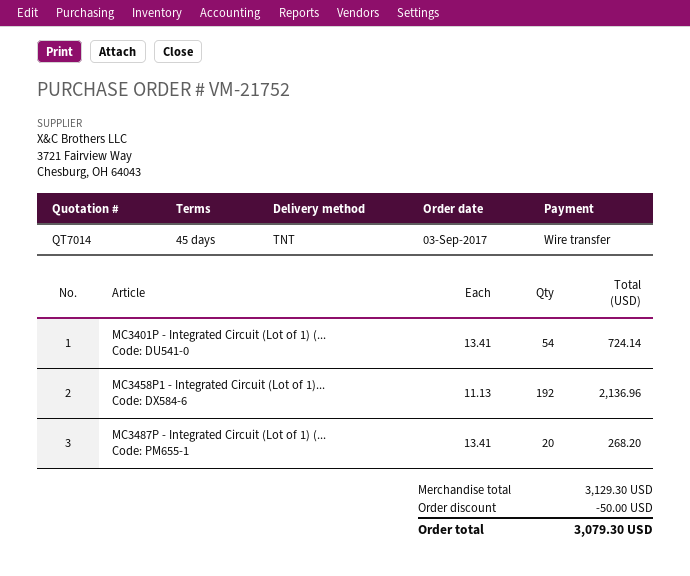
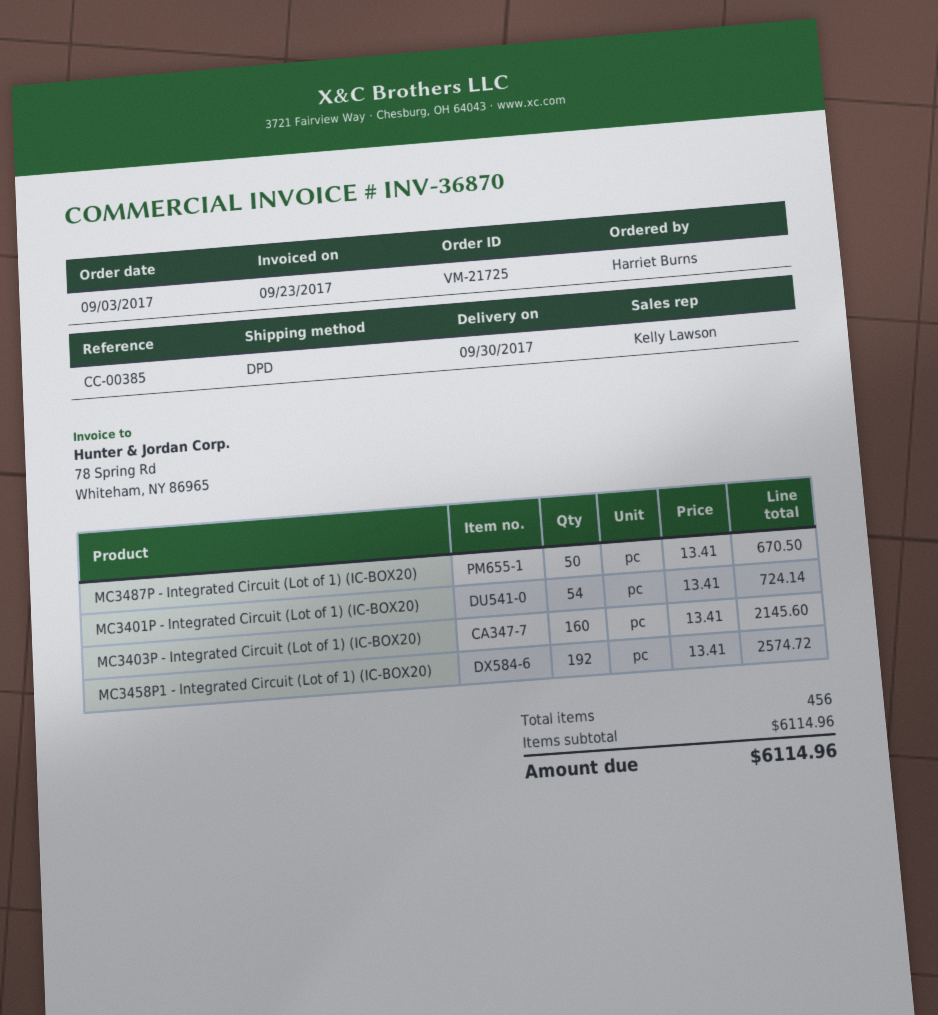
order number: VM-21752 -> VM-21725
shipping method: TNT -> DPD
MC3458P1 - Integrated Circuit (Lot of 1)...: 192 x 11.13 = 2136.96 -> 192 x 13.41 = 2574.72
MC3487P - Integrated Circuit (Lot of 1) (...: 20 x 13.41 = 268.20 -> 50 x 13.41 = 670.50
MC3403P - Integrated Circuit (Lot of 1) (IC-BOX20): none -> 160 x 13.41 = 2145.60
subtotal: 3129.30 -> 6114.96
discount: 50.00 -> none
total: 3079.30 -> 6114.96

